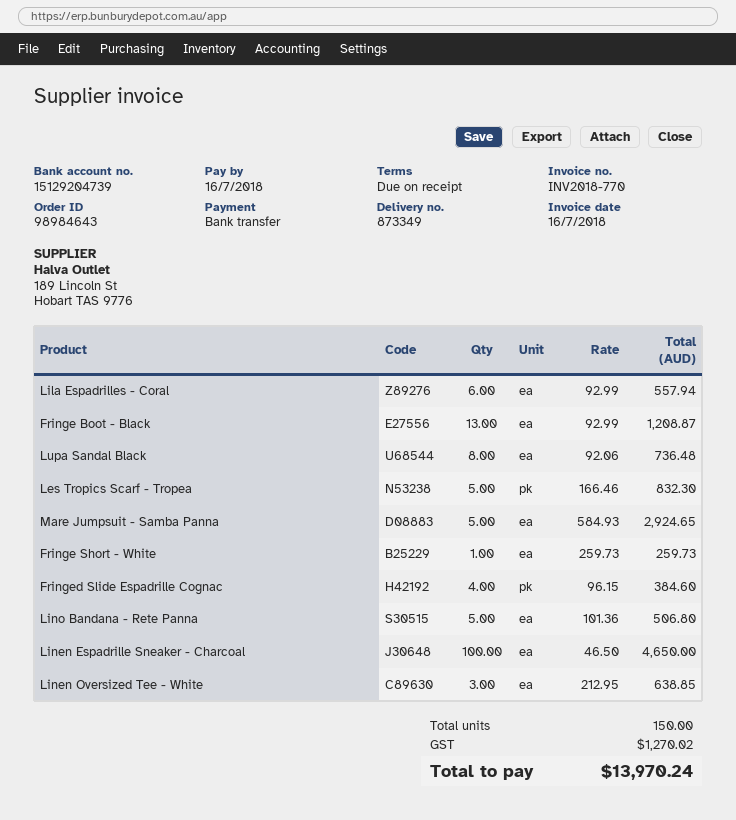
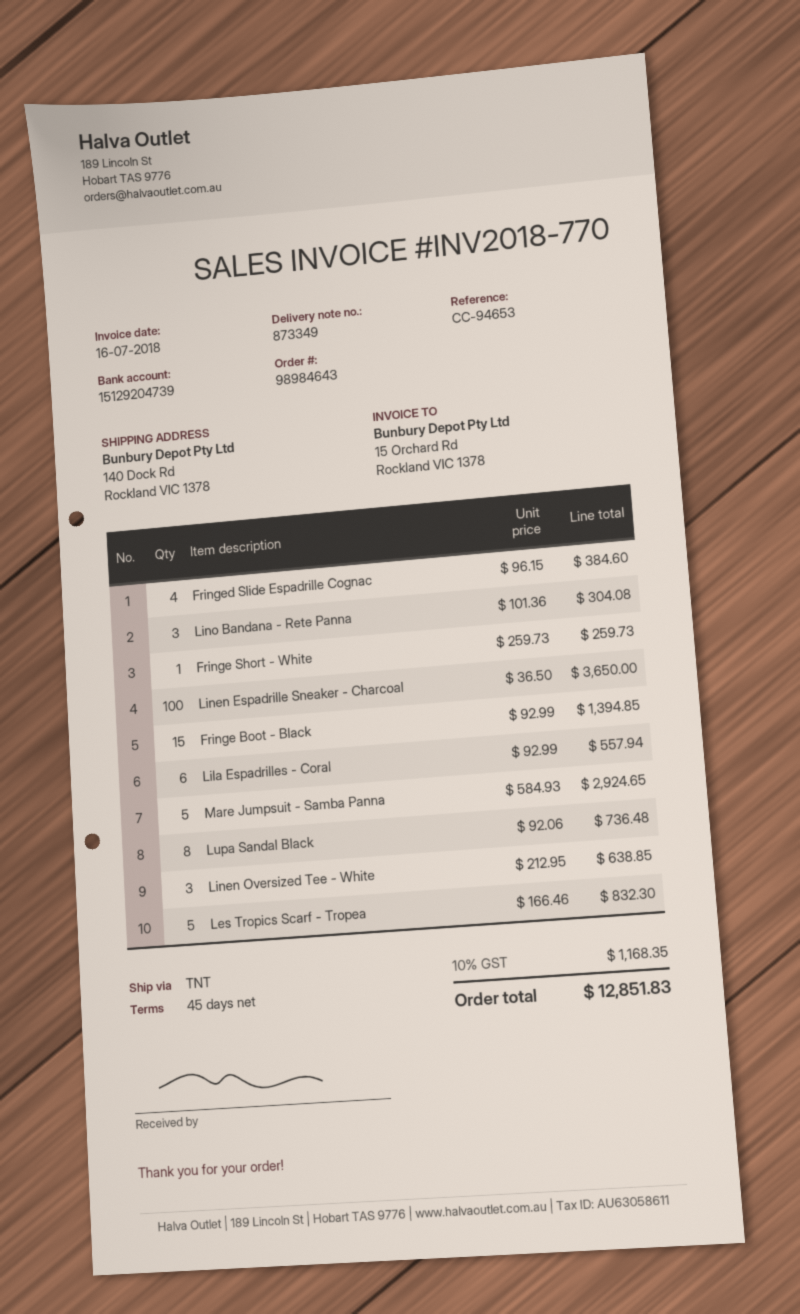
payment terms: on receipt -> 45 days
Fringe Boot - Black: 13 x 92.99 = 1208.87 -> 15 x 92.99 = 1394.85
Lino Bandana - Rete Panna: 5 x 101.36 = 506.80 -> 3 x 101.36 = 304.08
Linen Espadrille Sneaker - Charcoal: 100 x 46.50 = 4650.00 -> 100 x 36.50 = 3650.00
tax: 1270.02 -> 1168.35
total: 13970.24 -> 12851.83

